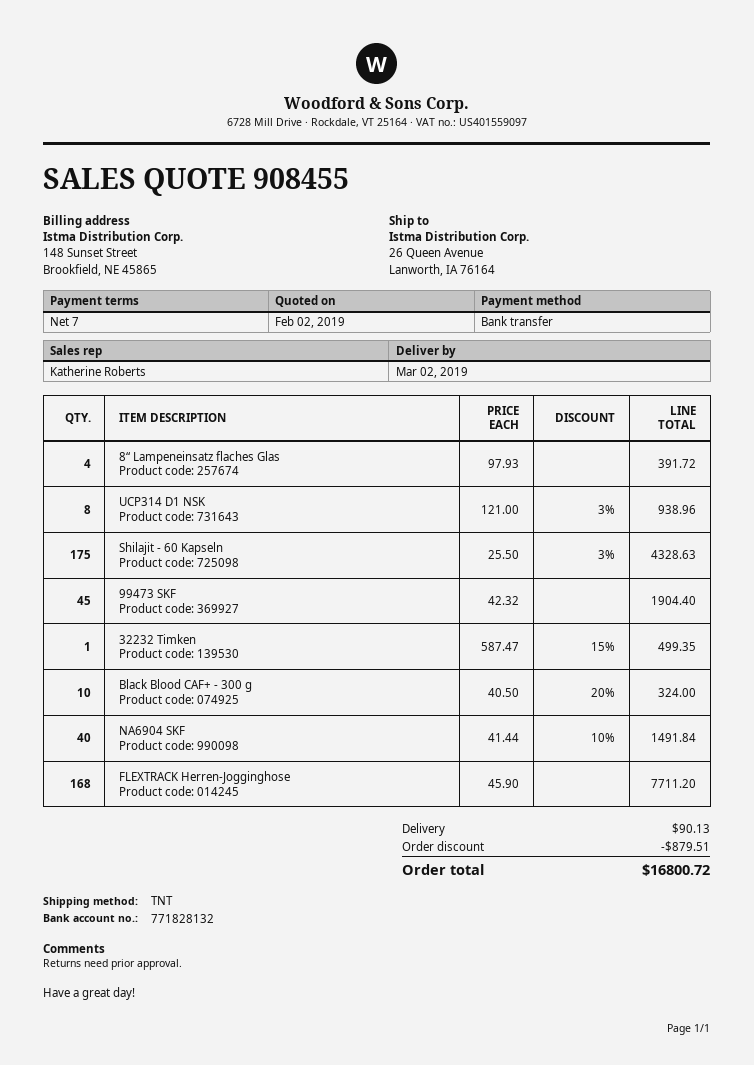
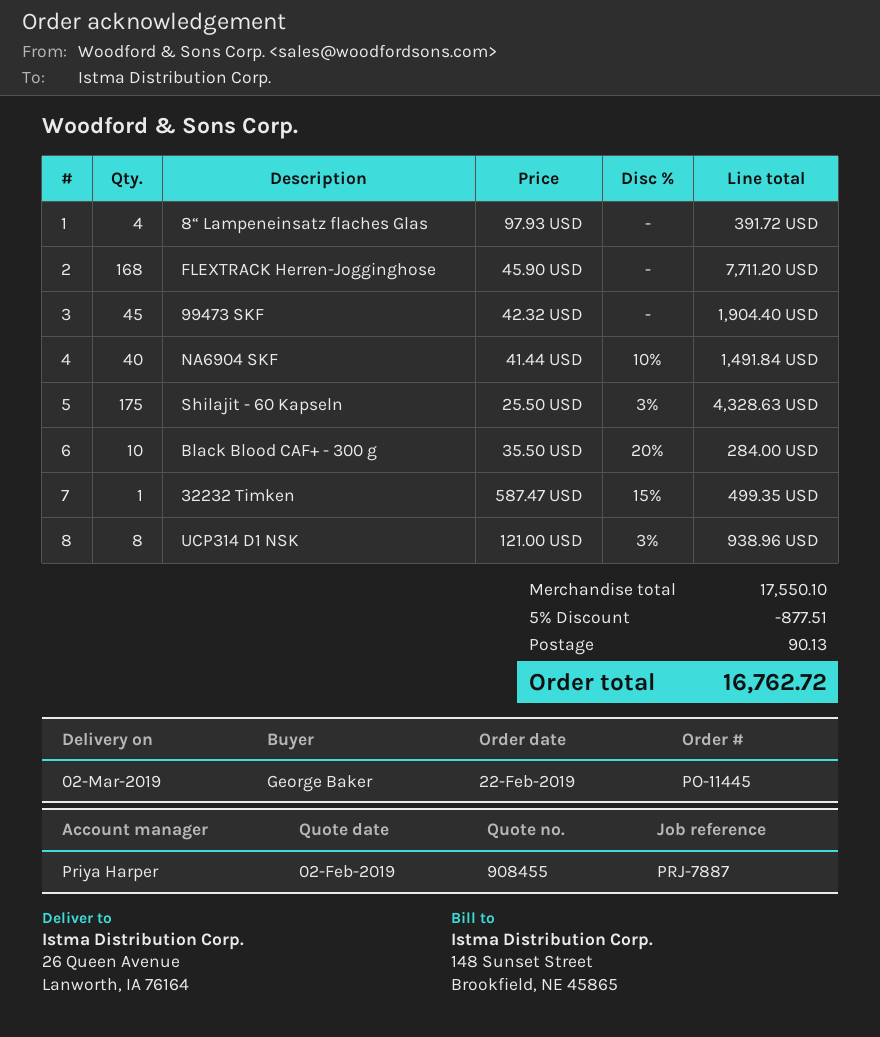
sales rep: Katherine Roberts -> Priya Harper
Black Blood CAF+ - 300 g: 10 x 40.50 - 20% = 324.00 -> 10 x 35.50 - 20% = 284.00
discount: 879.51 -> 877.51
total: 16800.72 -> 16762.72

